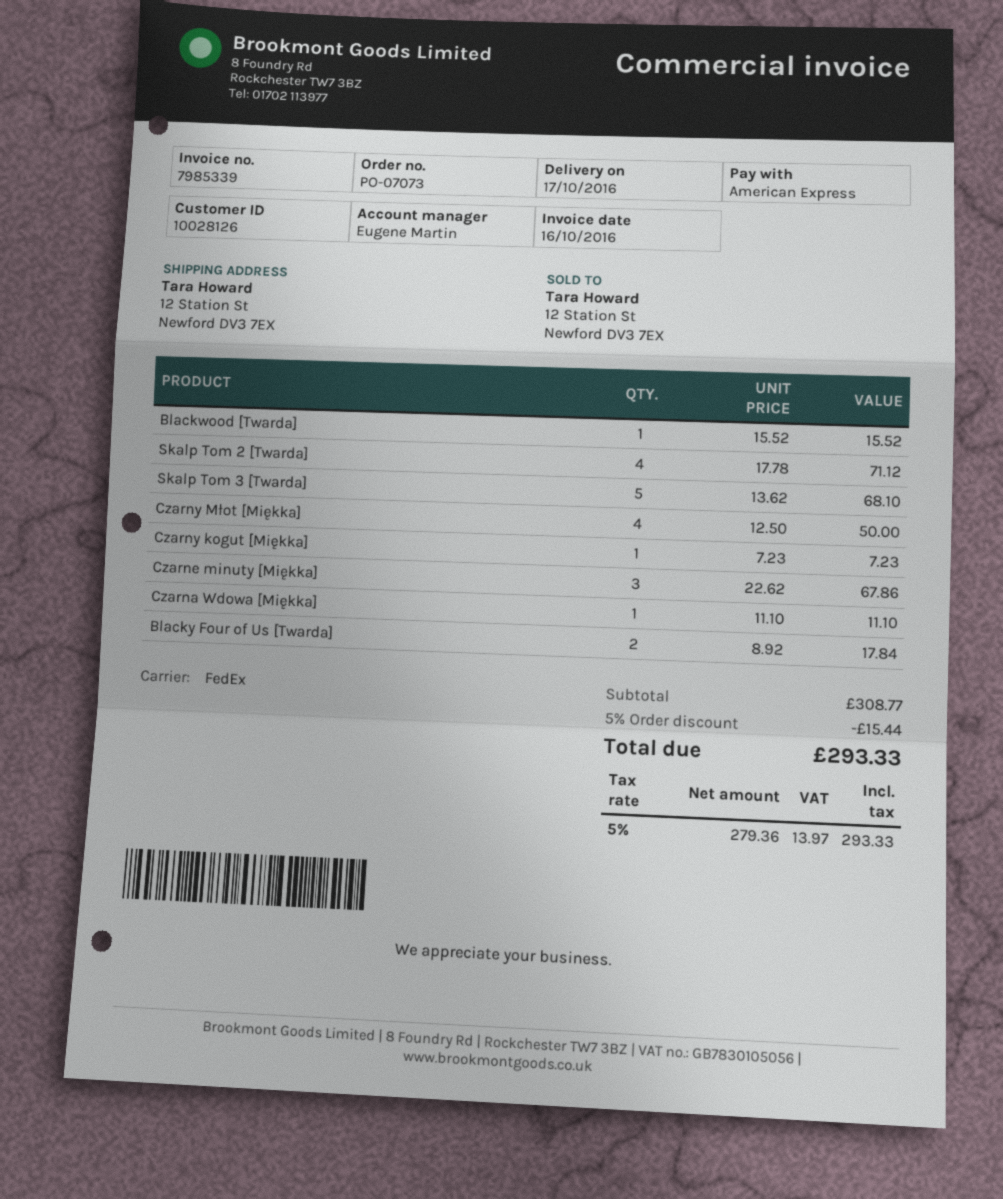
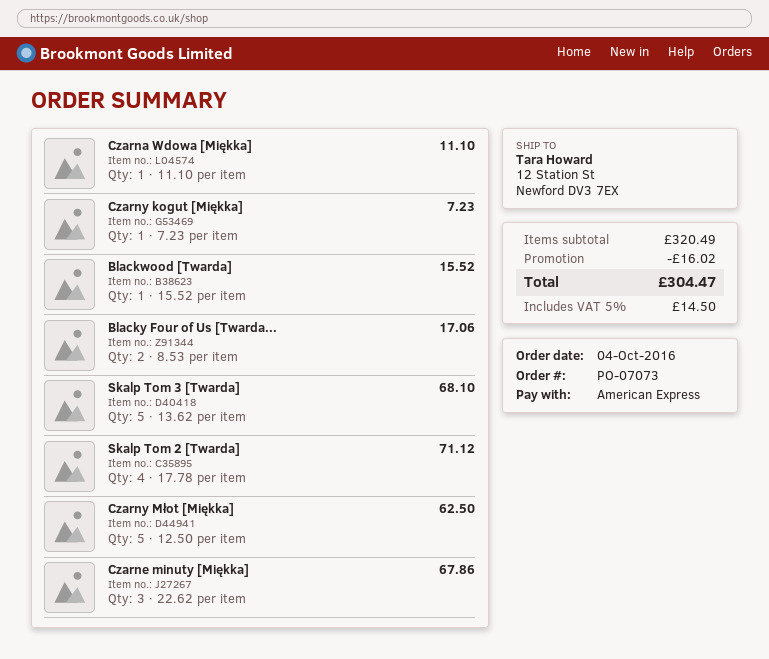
Czarny Młot [Miękka]: 4 x 12.50 = 50.00 -> 5 x 12.50 = 62.50
Blacky Four of Us [Twarda]: 2 x 8.92 = 17.84 -> 2 x 8.53 = 17.06
subtotal: 308.77 -> 320.49
discount: 15.44 -> 16.02
tax: 5% = 13.97 -> 5% = 14.50
total: 293.33 -> 304.47

